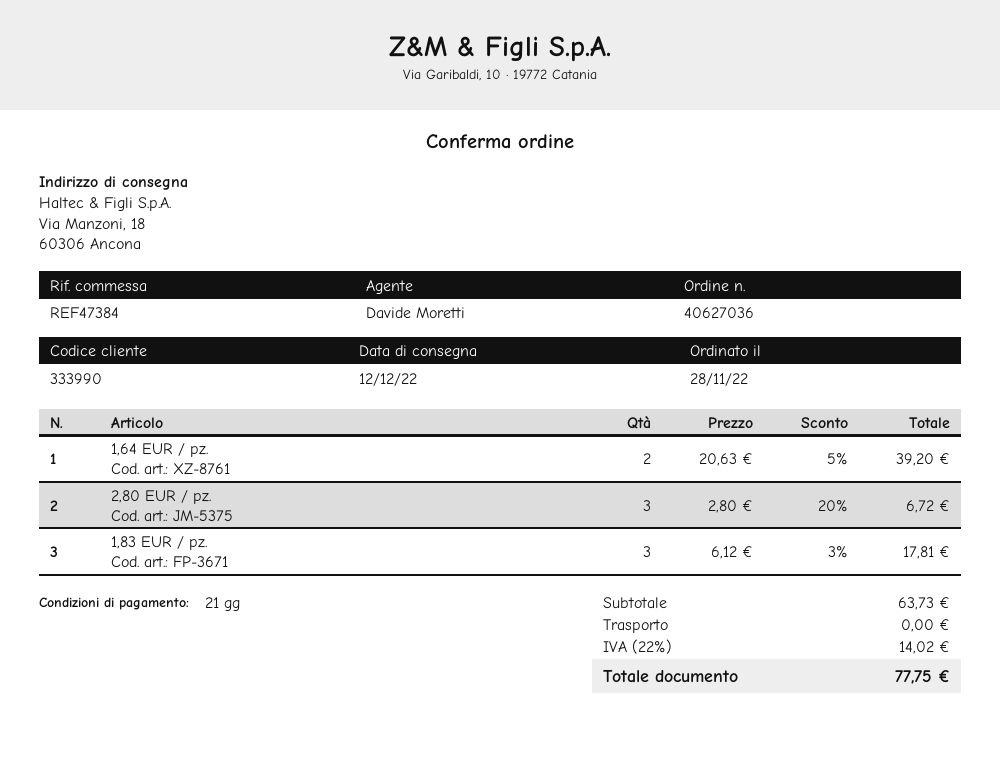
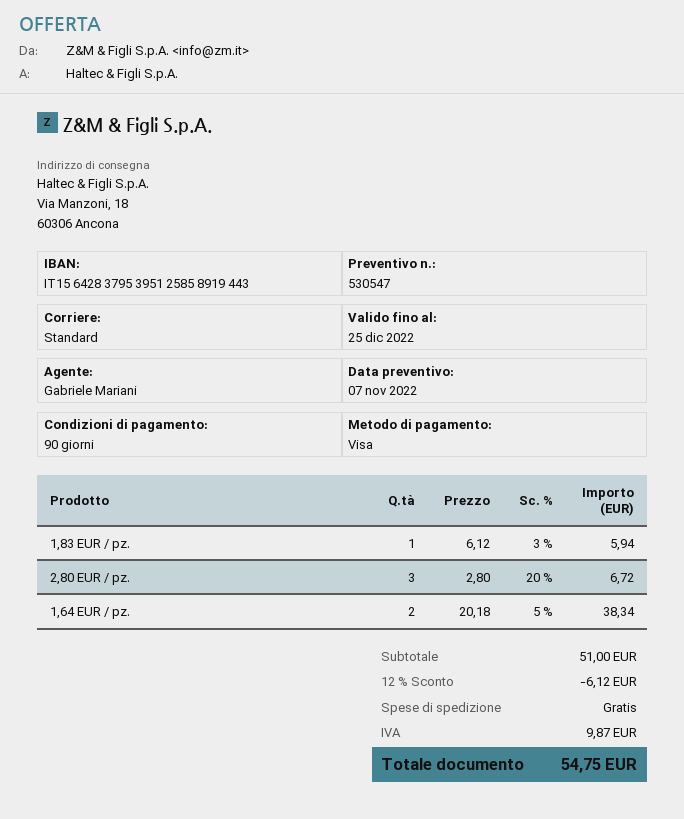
payment terms: 21 days -> 90 days
sales rep: Davide Moretti -> Gabriele Mariani
1,64 EUR / pz.: 2 x 20.63 - 5% = 39.20 -> 2 x 20.18 - 5% = 38.34
1,83 EUR / pz.: 3 x 6.12 - 3% = 17.81 -> 1 x 6.12 - 3% = 5.94
subtotal: 63.73 -> 51.00
discount: none -> 12% = 6.12
tax: 14.02 -> 9.87
total: 77.75 -> 54.75

